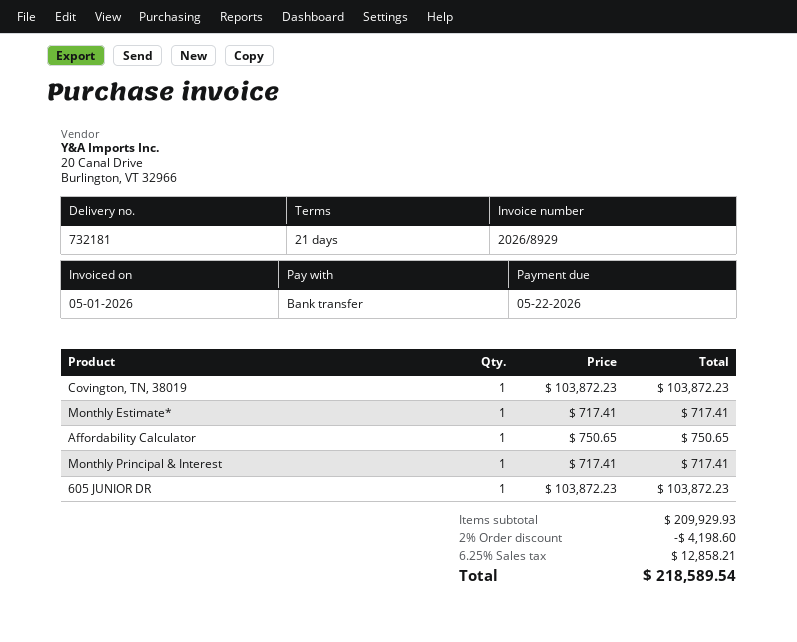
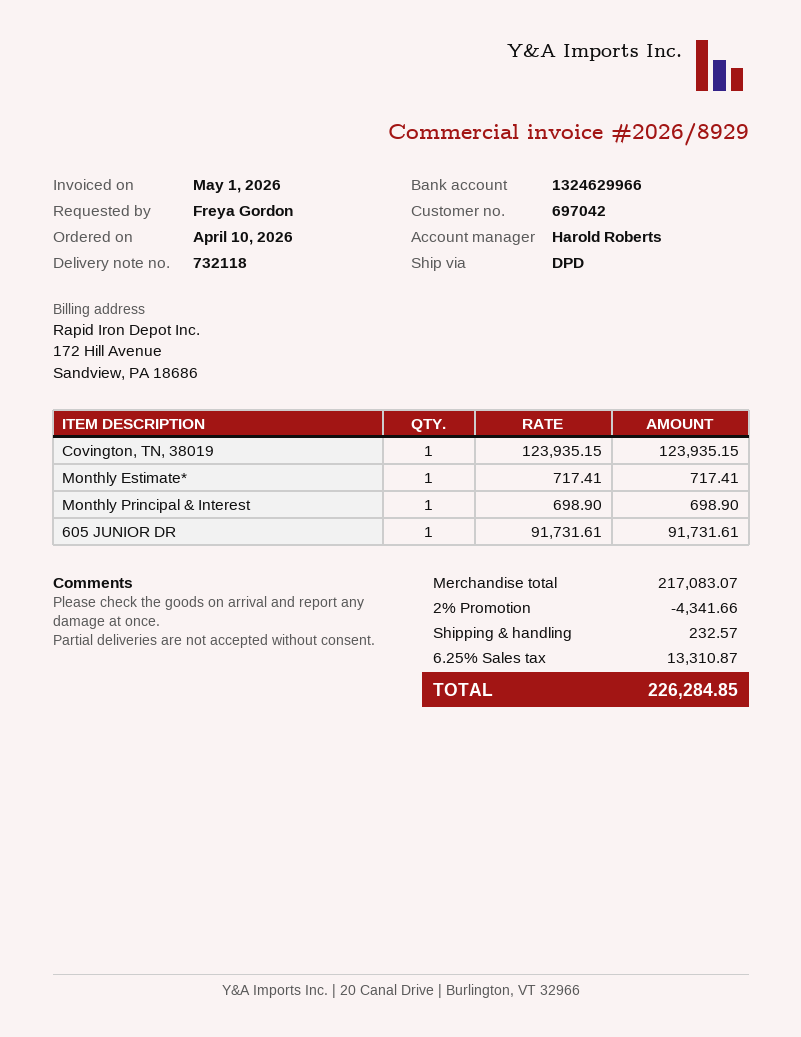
delivery note number: 732181 -> 732118
Covington, TN, 38019: 1 x 103872.23 = 103872.23 -> 1 x 123935.15 = 123935.15
Affordability Calculator: 1 x 750.65 = 750.65 -> none
Monthly Principal & Interest: 1 x 717.41 = 717.41 -> 1 x 698.90 = 698.90
605 JUNIOR DR: 1 x 103872.23 = 103872.23 -> 1 x 91731.61 = 91731.61
subtotal: 209929.93 -> 217083.07
discount: 2% = 4198.60 -> 2% = 4341.66
shipping: none -> 232.57
tax: 6.25% = 12858.21 -> 6.25% = 13310.87
total: 218589.54 -> 226284.85

